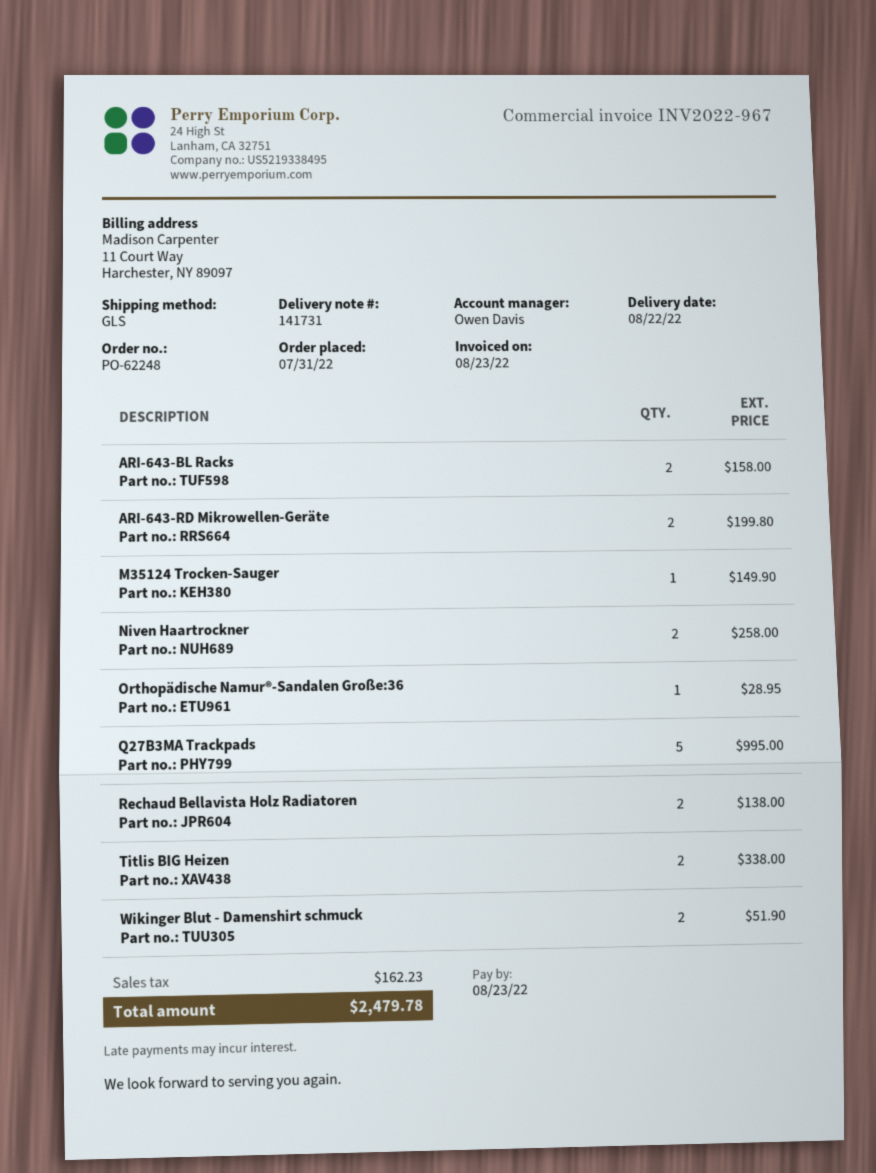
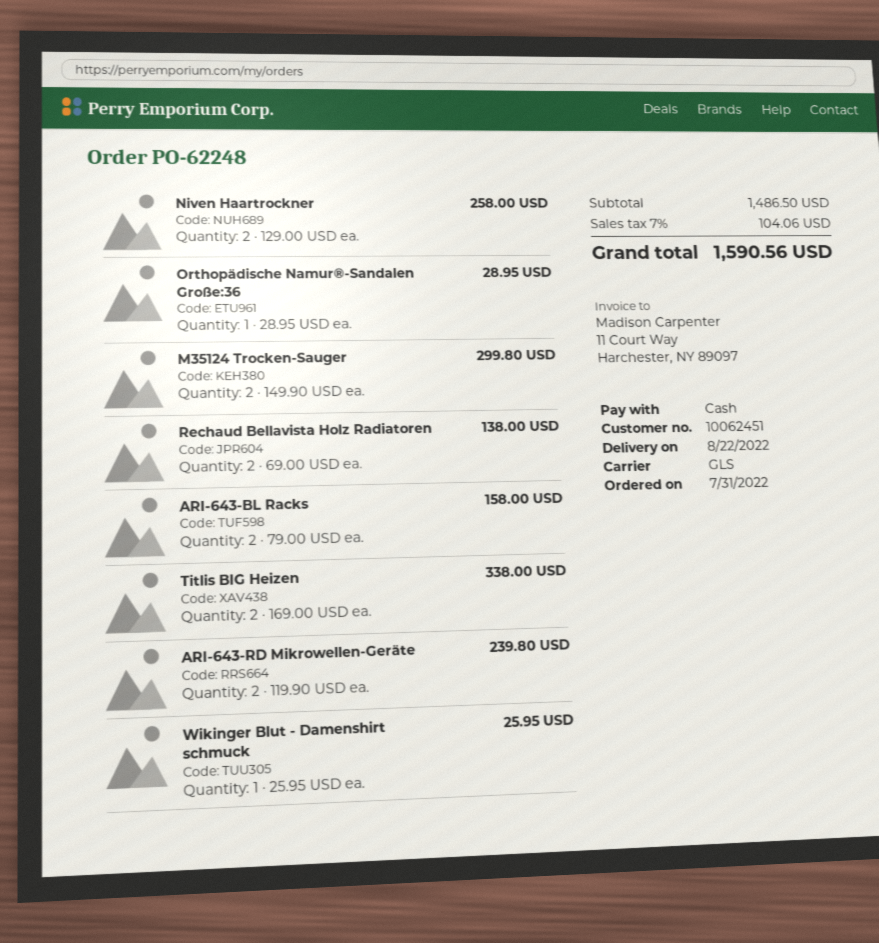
ARI-643-RD Mikrowellen-Geräte: 2 for 199.80 -> 2 for 239.80
M35124 Trocken-Sauger: 1 for 149.90 -> 2 for 299.80
Q27B3MA Trackpads: 5 for 995.00 -> none
Wikinger Blut - Damenshirt schmuck: 2 for 51.90 -> 1 for 25.95
tax: 162.23 -> 104.06
total: 2479.78 -> 1590.56

